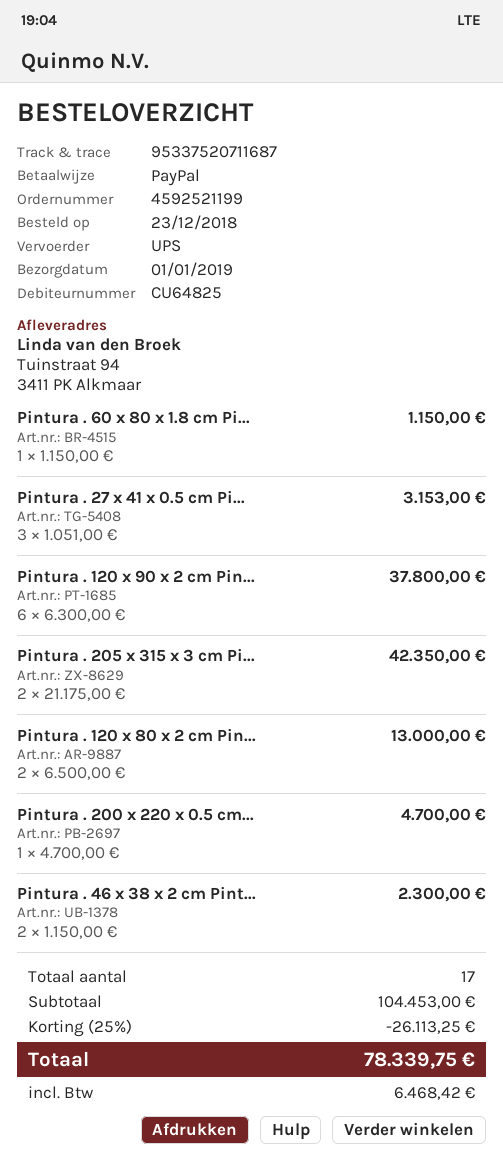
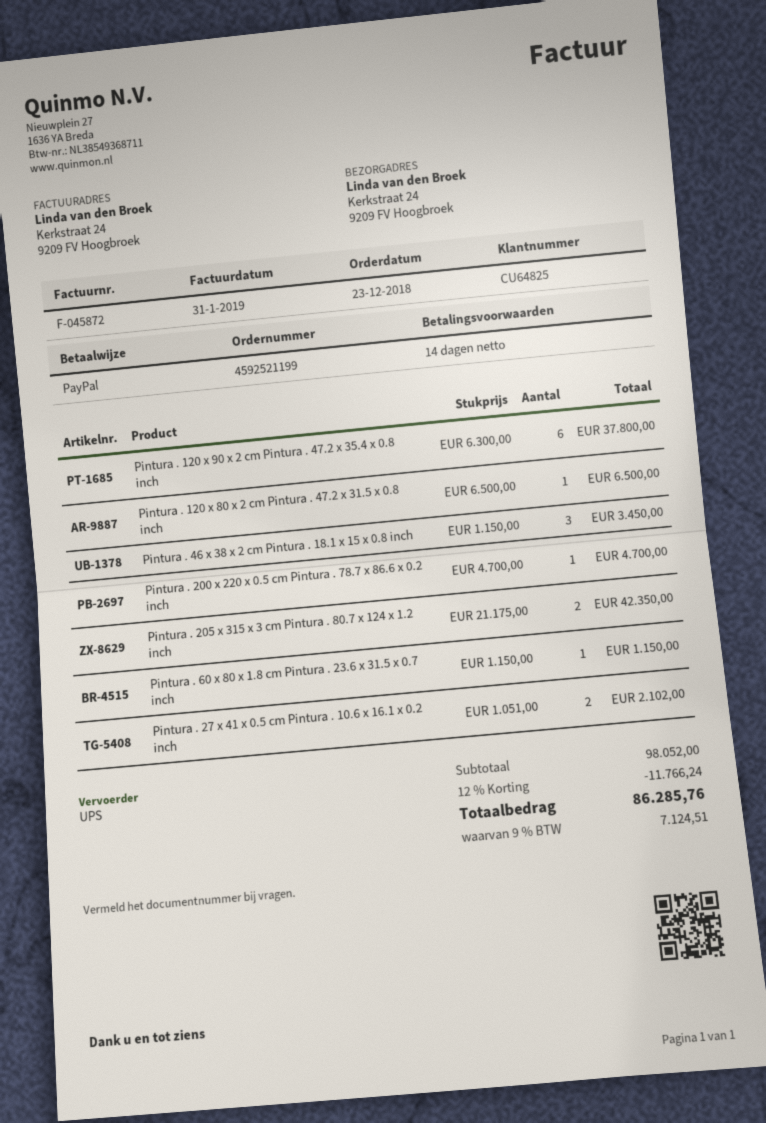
ship to: Tuinstraat 94, 3411 PK Alkmaar -> Kerkstraat 24, 9209 FV Hoogbroek
Pintura . 27 x 41 x 0.5 cm Pi...: 3 x 1051.00 = 3153.00 -> 2 x 1051.00 = 2102.00
Pintura . 120 x 80 x 2 cm Pin...: 2 x 6500.00 = 13000.00 -> 1 x 6500.00 = 6500.00
Pintura . 46 x 38 x 2 cm Pint...: 2 x 1150.00 = 2300.00 -> 3 x 1150.00 = 3450.00
subtotal: 104453.00 -> 98052.00
discount: 25% = 26113.25 -> 12% = 11766.24
tax: 6468.42 -> 7124.51
total: 78339.75 -> 86285.76

